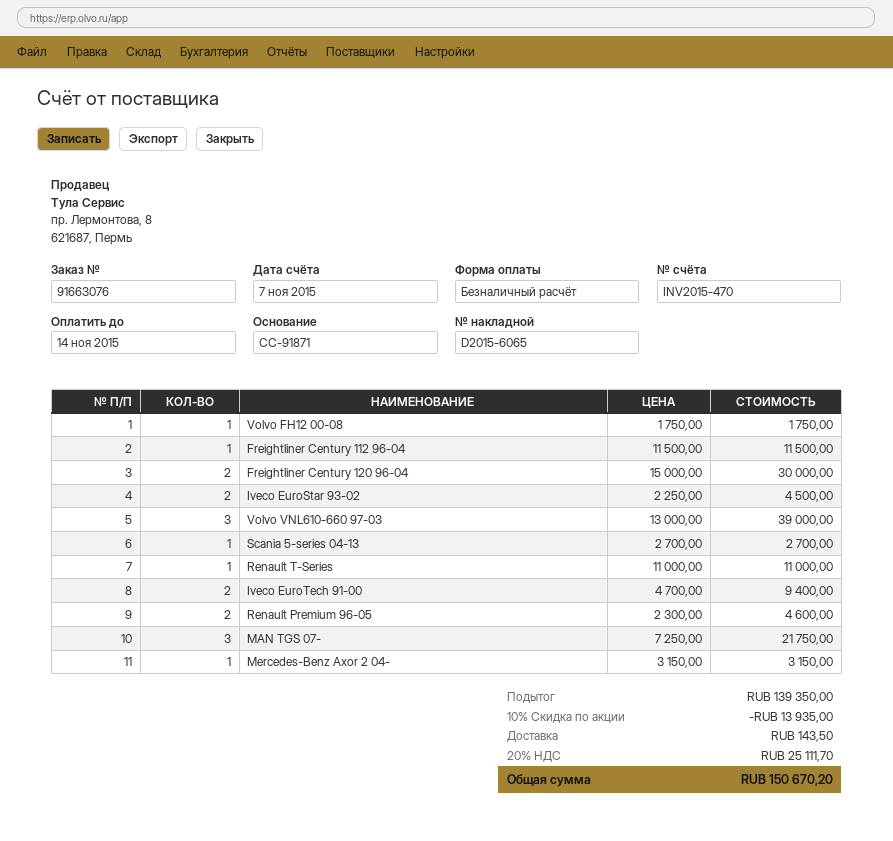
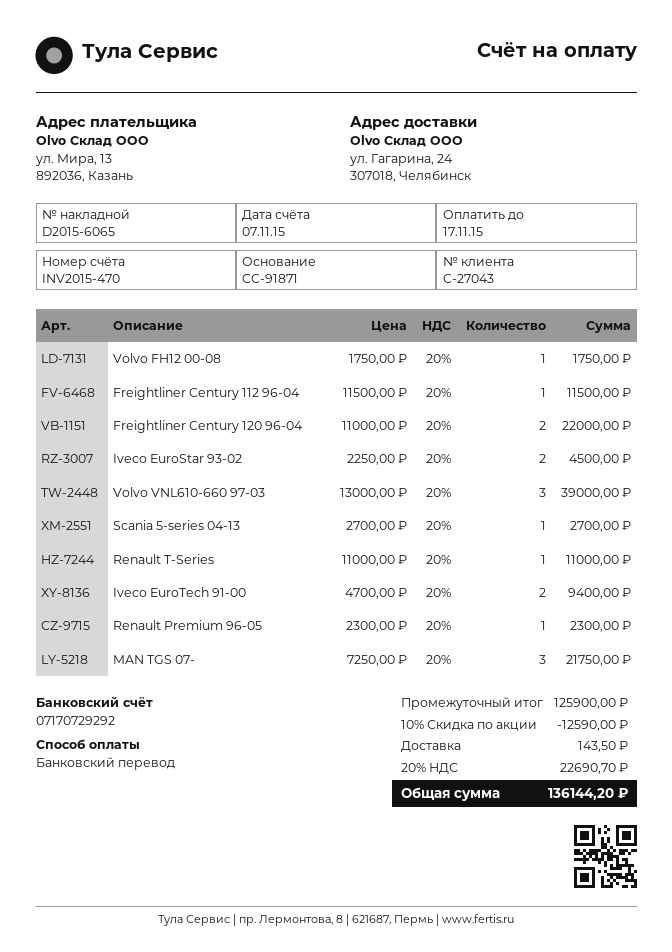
due date: 2015-11-14 -> 2015-11-17
Freightliner Century 120 96-04: 2 x 15000.00 = 30000.00 -> 2 x 11000.00 = 22000.00
Renault Premium 96-05: 2 x 2300.00 = 4600.00 -> 1 x 2300.00 = 2300.00
Mercedes-Benz Axor 2 04-: 1 x 3150.00 = 3150.00 -> none
subtotal: 139350.00 -> 125900.00
discount: 10% = 13935.00 -> 10% = 12590.00
tax: 20% = 25111.70 -> 20% = 22690.70
total: 150670.20 -> 136144.20

